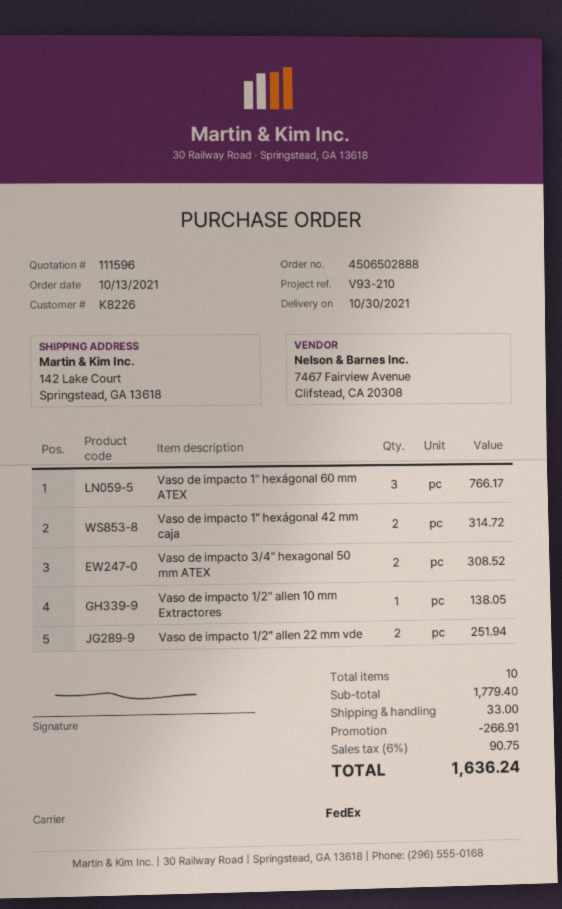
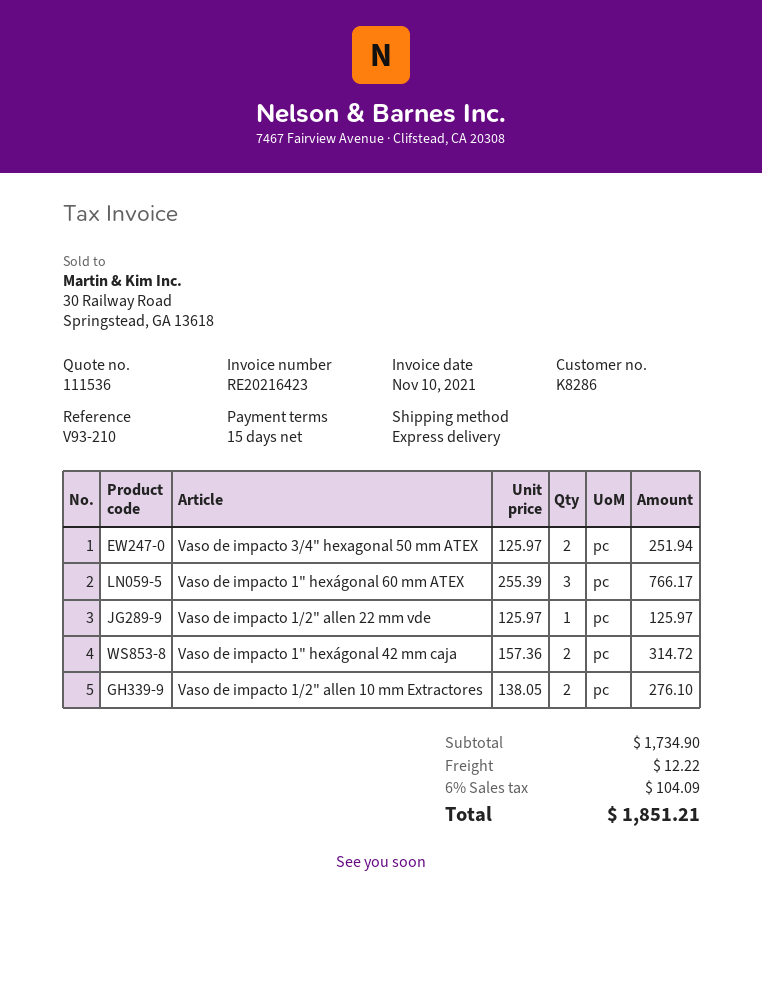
quote number: 111596 -> 111536
customer number: K8226 -> K8286
shipping method: FedEx -> express
Vaso de impacto 3/4" hexagonal 50 mm ATEX: 2 for 308.52 -> 2 for 251.94
Vaso de impacto 1/2" allen 10 mm Extractores: 1 for 138.05 -> 2 for 276.10
Vaso de impacto 1/2" allen 22 mm vde: 2 for 251.94 -> 1 for 125.97
subtotal: 1779.40 -> 1734.90
discount: 266.91 -> none
shipping: 33.00 -> 12.22
tax: 6% = 90.75 -> 6% = 104.09
total: 1636.24 -> 1851.21

